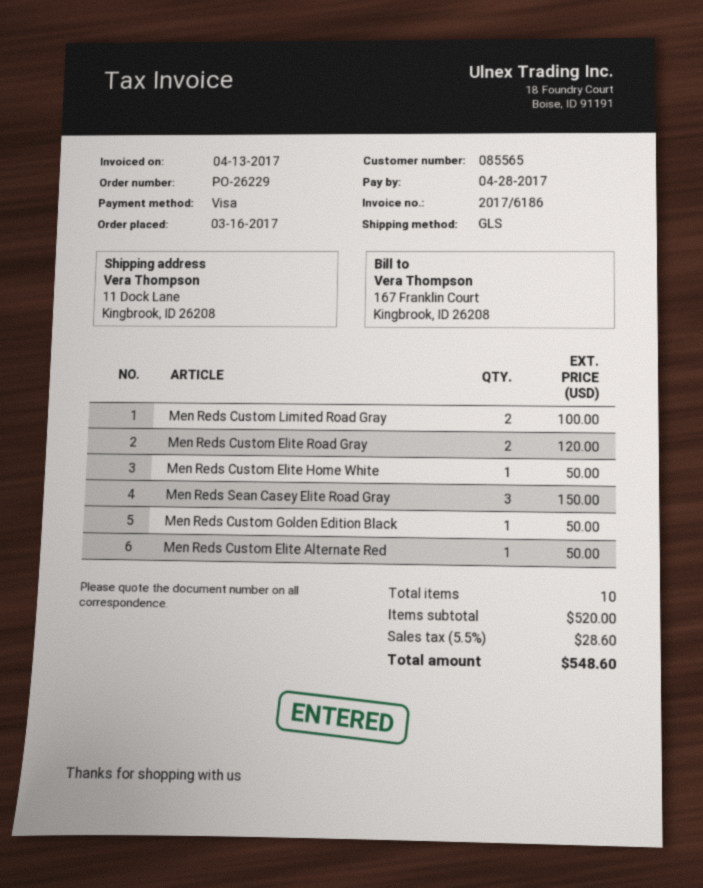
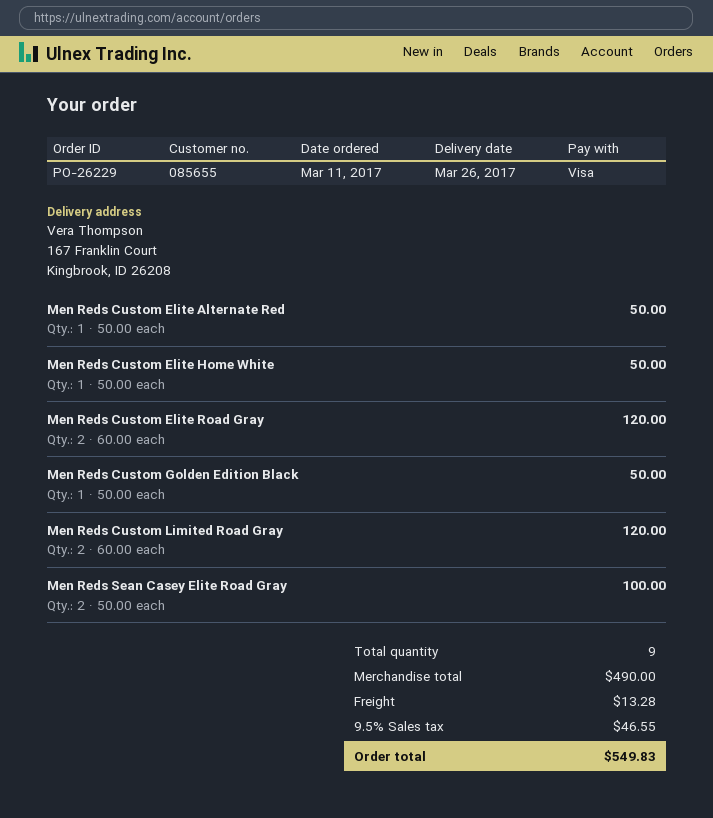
order date: 2017-03-16 -> 2017-03-11
customer number: 085565 -> 085655
ship to: 11 Dock Lane, Kingbrook, ID 26208 -> 167 Franklin Court, Kingbrook, ID 26208
Men Reds Custom Limited Road Gray: 2 for 100.00 -> 2 for 120.00
Men Reds Sean Casey Elite Road Gray: 3 for 150.00 -> 2 for 100.00
total quantity: 10 -> 9
subtotal: 520.00 -> 490.00
shipping: none -> 13.28
tax: 5.5% = 28.60 -> 9.5% = 46.55
total: 548.60 -> 549.83

